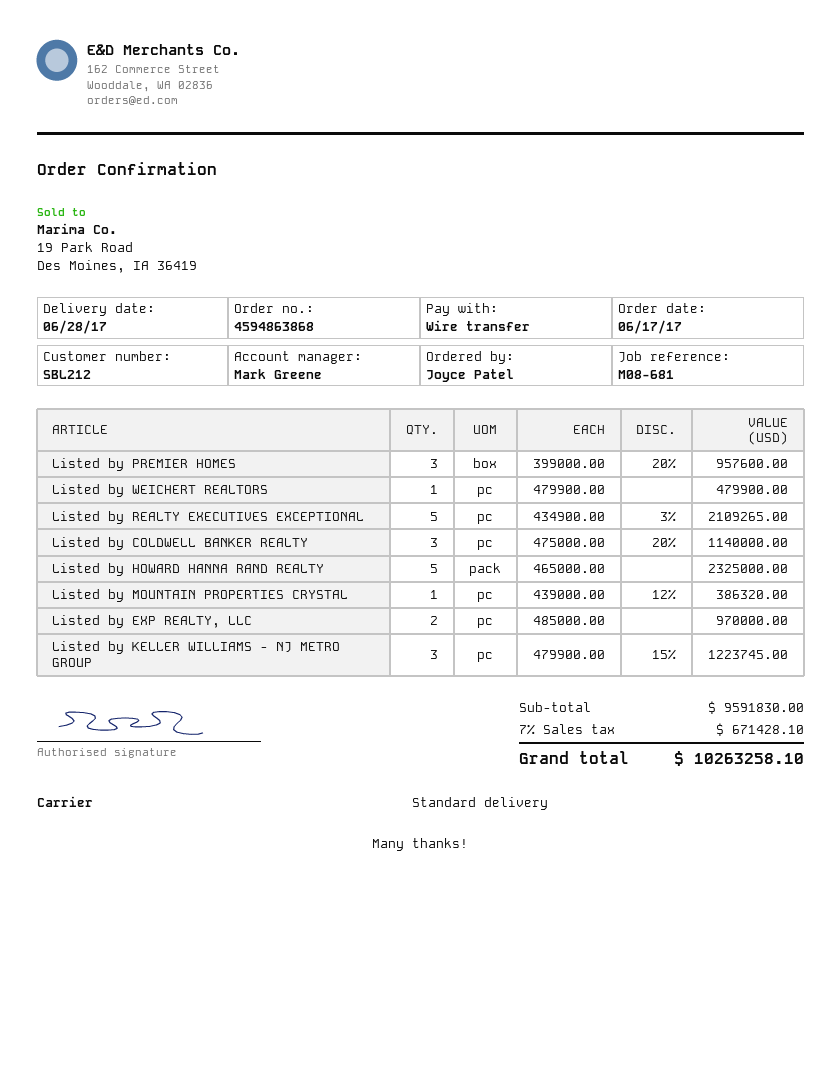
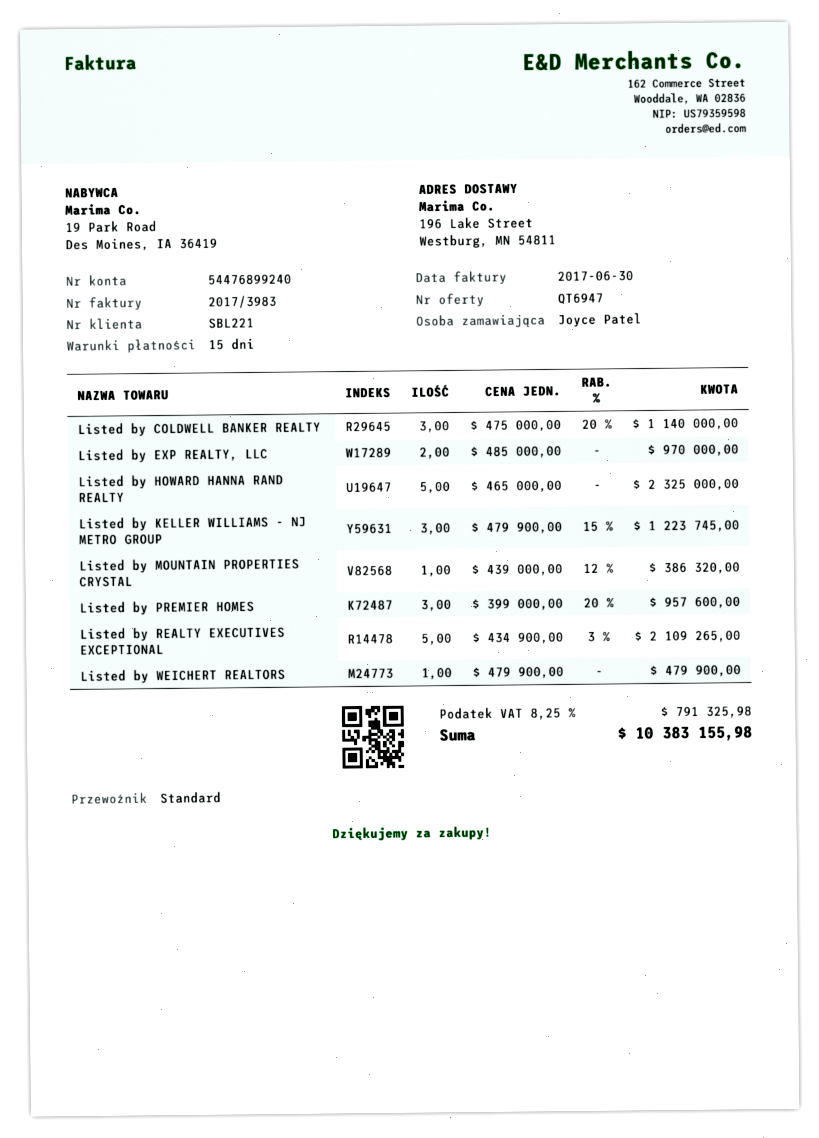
customer number: SBL212 -> SBL221
tax: 7% = 671428.10 -> 8.25% = 791325.98
total: 10263258.10 -> 10383155.98

